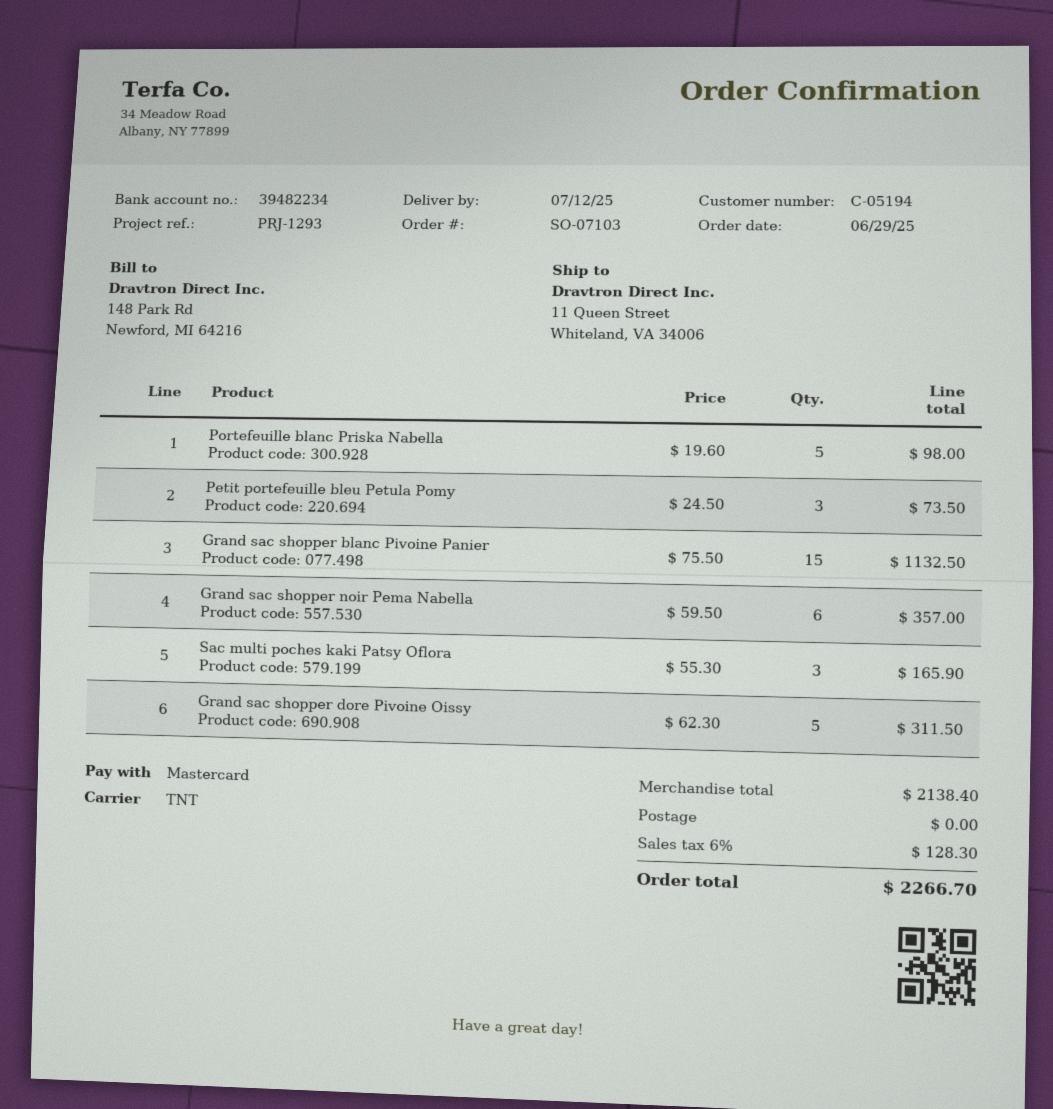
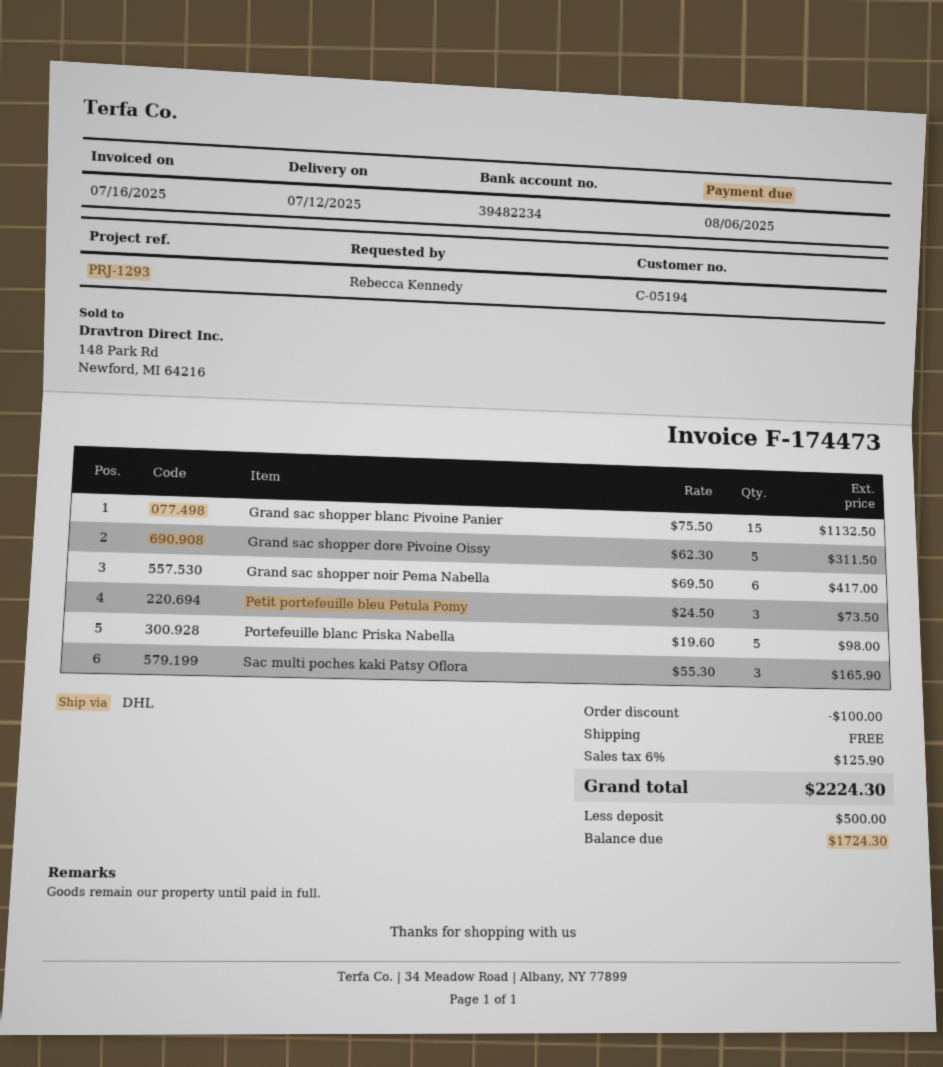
shipping method: TNT -> DHL
Grand sac shopper noir Pema Nabella: 6 x 59.50 = 357.00 -> 6 x 69.50 = 417.00
discount: none -> 100.00
tax: 6% = 128.30 -> 6% = 125.90
total: 2266.70 -> 2224.30

